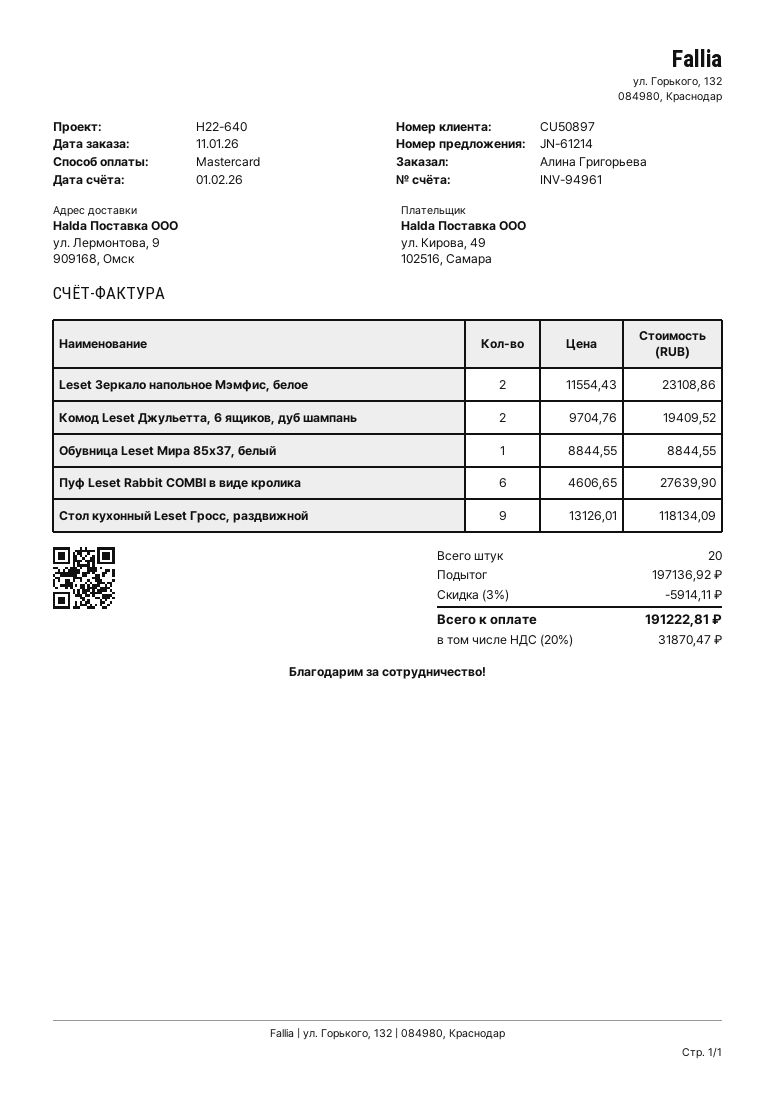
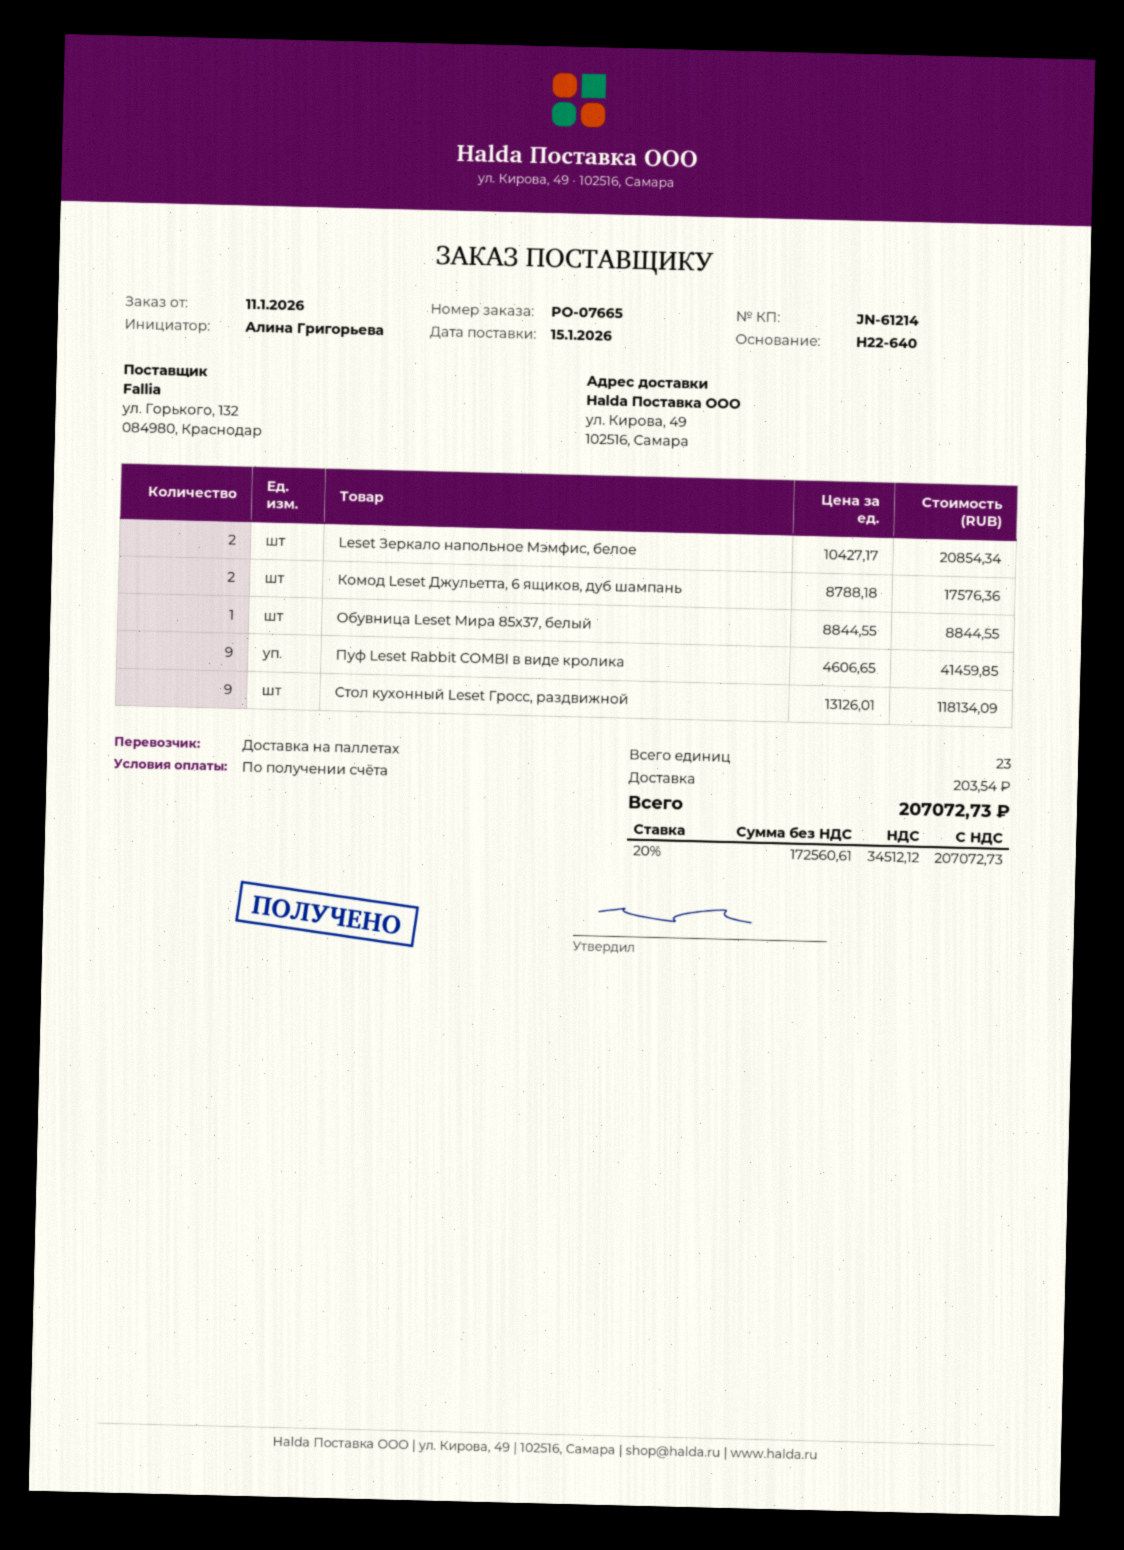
ship to: ул. Лермонтова, 9, 909168, Омск -> ул. Кирова, 49, 102516, Самара
Leset Зеркало напольное Мэмфис, белое: 2 x 11554.43 = 23108.86 -> 2 x 10427.17 = 20854.34
Комод Leset Джульетта, 6 ящиков, дуб шампань: 2 x 9704.76 = 19409.52 -> 2 x 8788.18 = 17576.36
Пуф Leset Rabbit COMBI в виде кролика: 6 x 4606.65 = 27639.90 -> 9 x 4606.65 = 41459.85
total quantity: 20 -> 23
discount: 3% = 5914.11 -> none
shipping: none -> 203.54
tax: 20% = 31870.47 -> 20% = 34512.12
total: 191222.81 -> 207072.73

